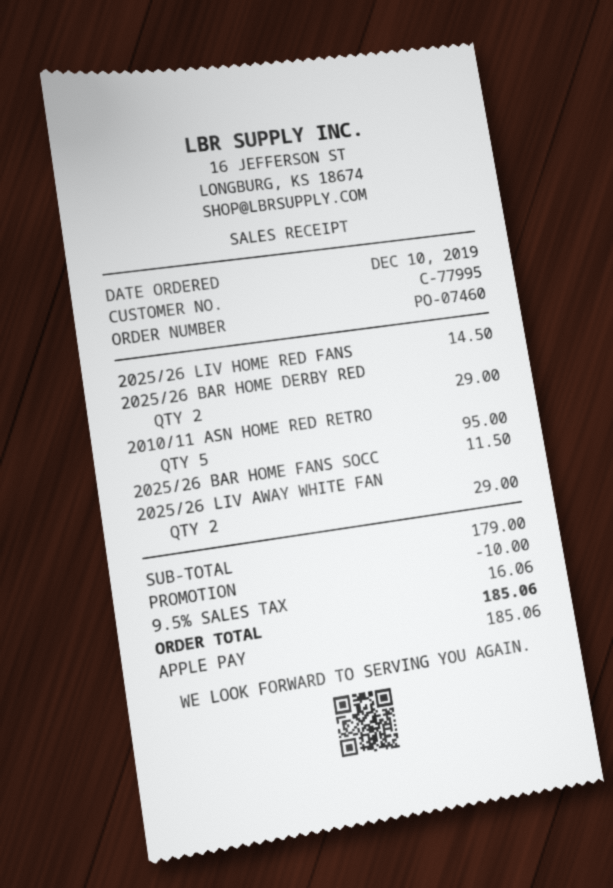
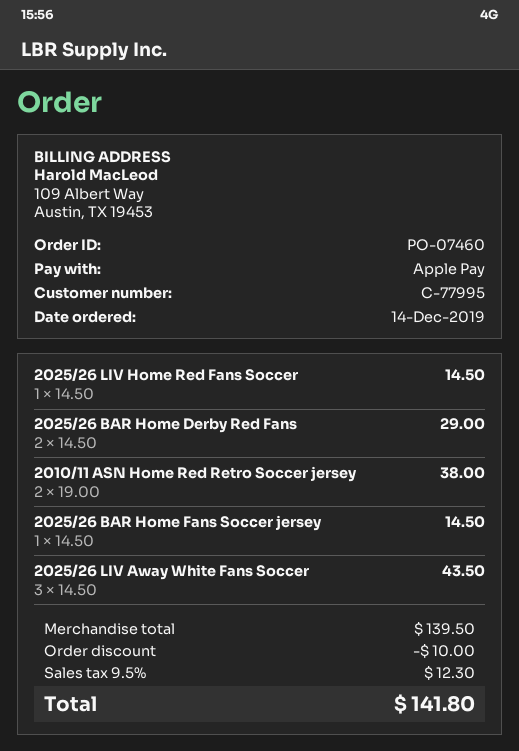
order date: 2019-12-10 -> 2019-12-14
2010/11 ASN HOME RED RETRO: 5 for 95.00 -> 2 for 38.00
2025/26 BAR HOME FANS SOCC: 1 for 11.50 -> 1 for 14.50
2025/26 LIV AWAY WHITE FAN: 2 for 29.00 -> 3 for 43.50
subtotal: 179.00 -> 139.50
tax: 9.5% = 16.06 -> 9.5% = 12.30
total: 185.06 -> 141.80

